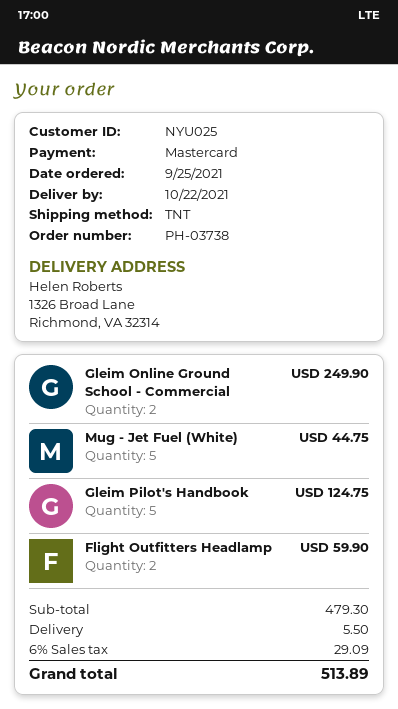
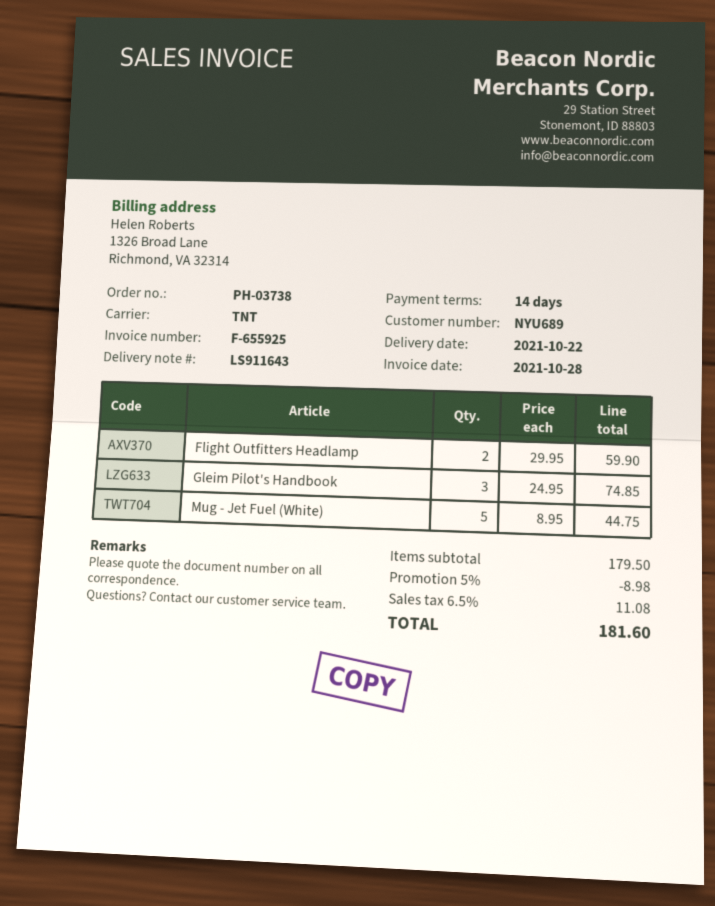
customer number: NYU025 -> NYU689
Gleim Online Ground School - Commercial: 2 for 249.90 -> none
Gleim Pilot's Handbook: 5 for 124.75 -> 3 for 74.85
subtotal: 479.30 -> 179.50
discount: none -> 5% = 8.98
shipping: 5.50 -> none
tax: 6% = 29.09 -> 6.5% = 11.08
total: 513.89 -> 181.60

